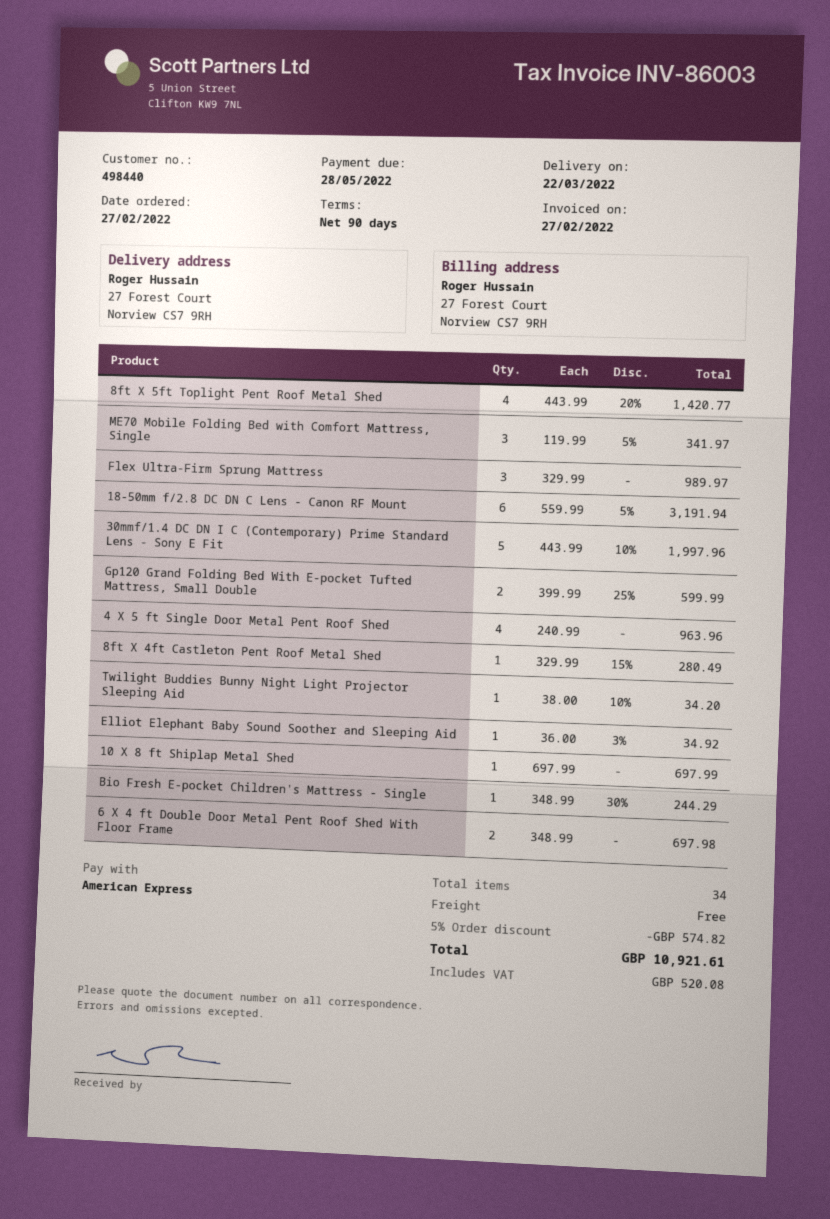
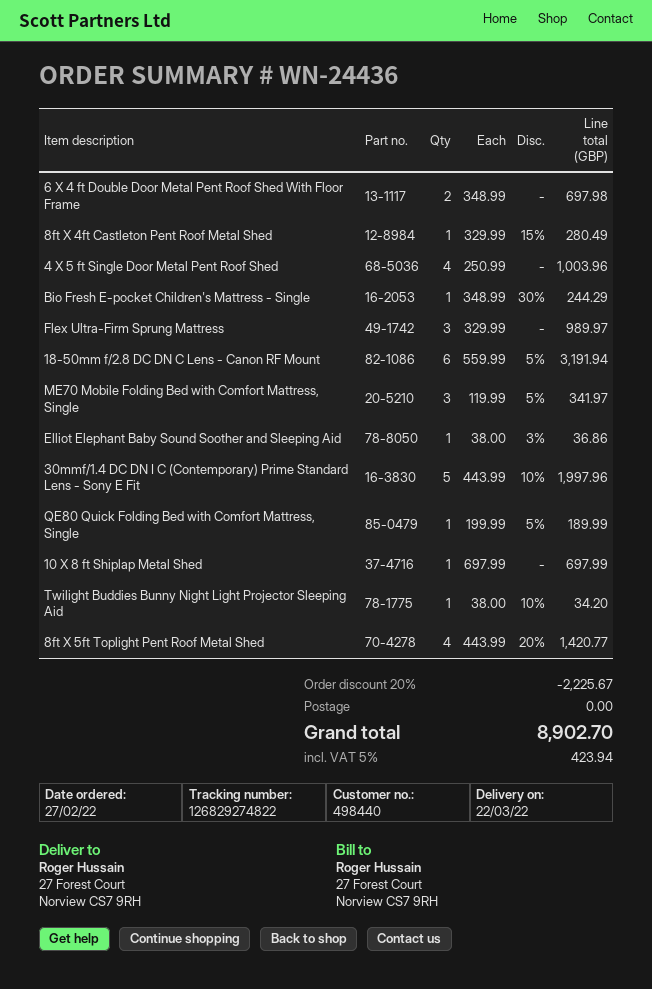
Gp120 Grand Folding Bed With E-pocket Tufted Mattress, Small Double: 2 x 399.99 - 25% = 599.99 -> none
4 X 5 ft Single Door Metal Pent Roof Shed: 4 x 240.99 = 963.96 -> 4 x 250.99 = 1003.96
Elliot Elephant Baby Sound Soother and Sleeping Aid: 1 x 36.00 - 3% = 34.92 -> 1 x 38.00 - 3% = 36.86
QE80 Quick Folding Bed with Comfort Mattress, Single: none -> 1 x 199.99 - 5% = 189.99
discount: 5% = 574.82 -> 20% = 2225.67
tax: 520.08 -> 423.94
total: 10921.61 -> 8902.70

